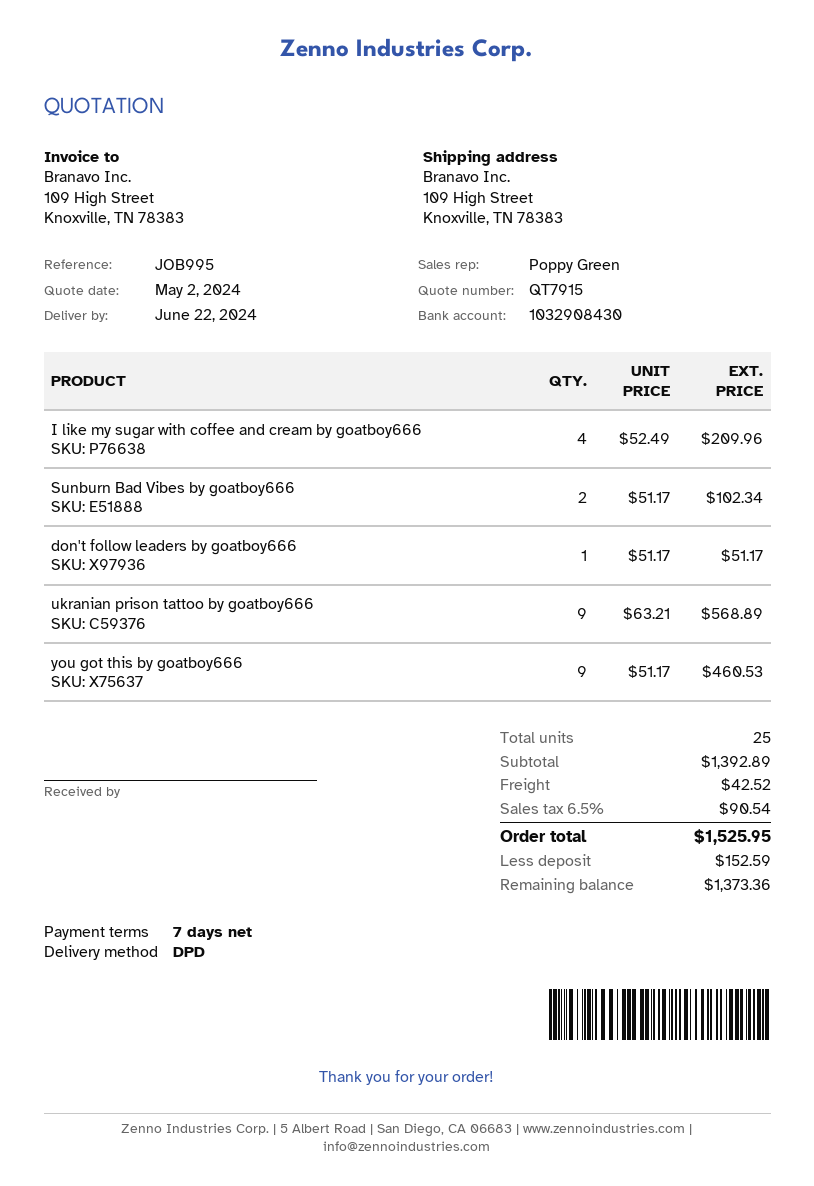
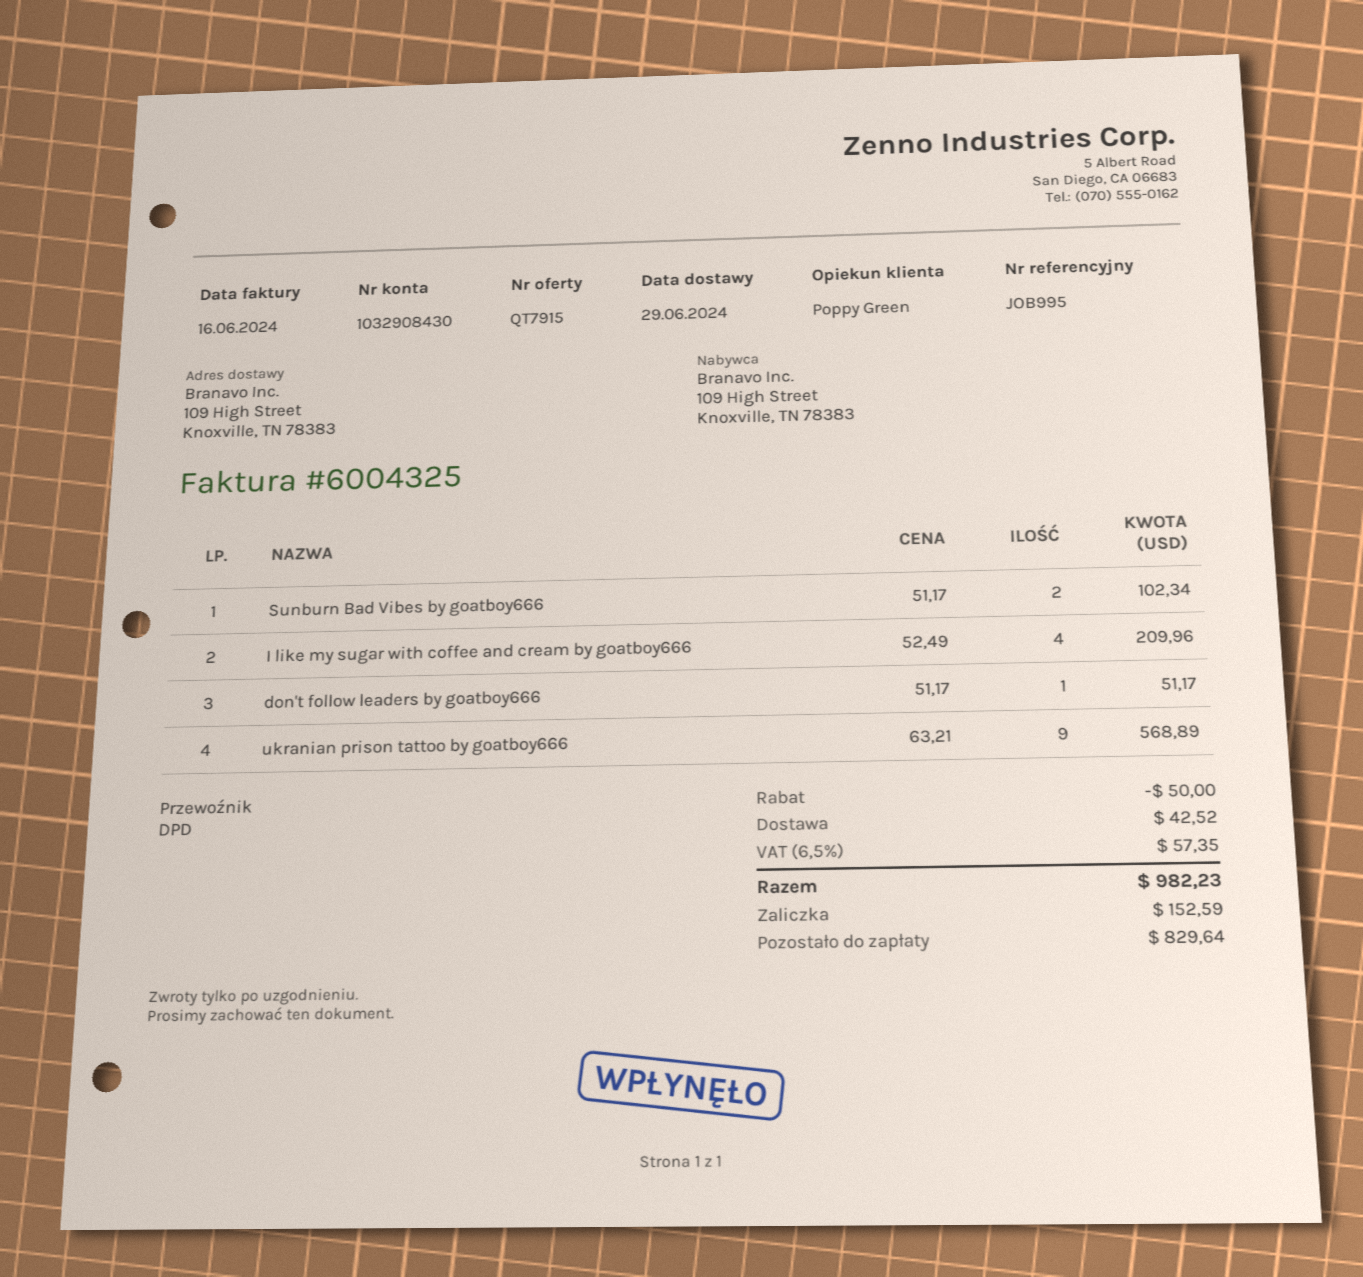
delivery date: 2024-06-22 -> 2024-06-29
you got this by goatboy666: 9 x 51.17 = 460.53 -> none
discount: none -> 50.00
tax: 6.5% = 90.54 -> 6.5% = 57.35
total: 1525.95 -> 982.23
balance: 1373.36 -> 829.64

